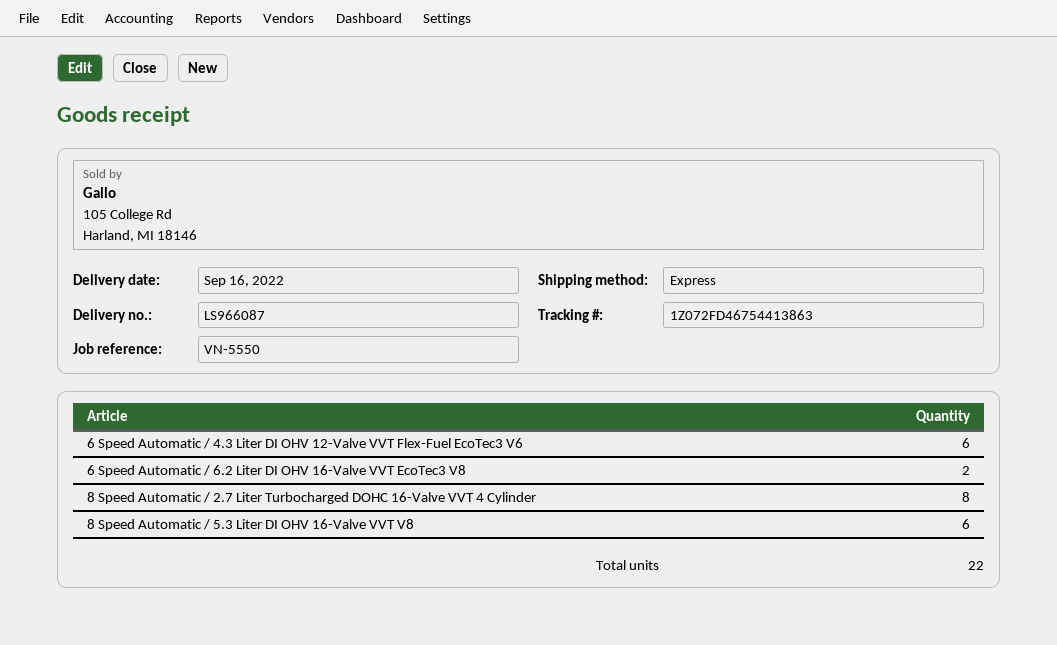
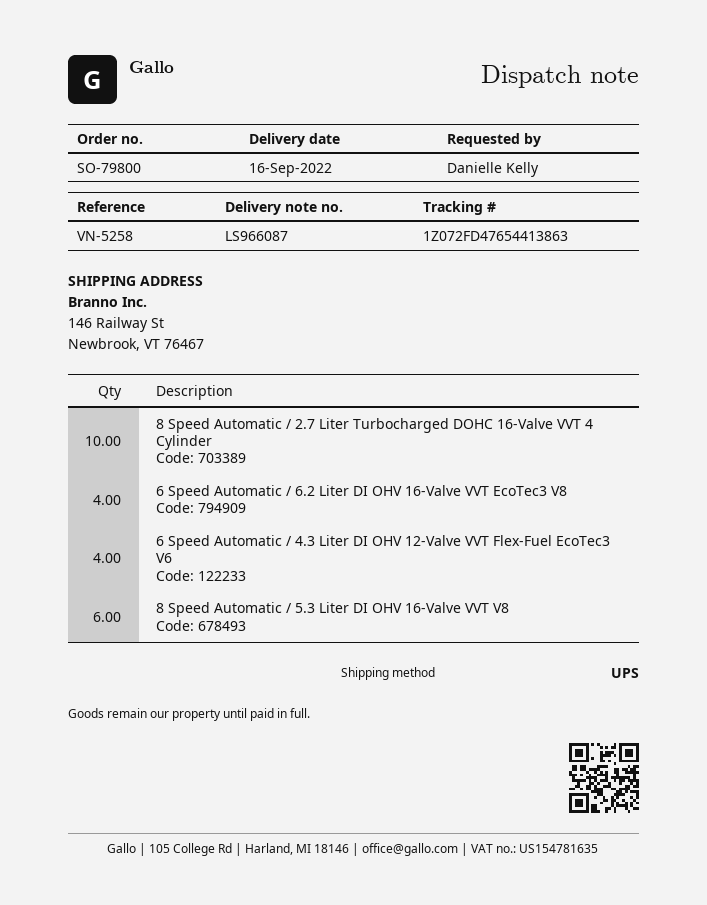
reference: VN-5550 -> VN-5258
shipping method: express -> UPS
tracking number: 1Z072FD46754413863 -> 1Z072FD47654413863
6 Speed Automatic / 4.3 Liter DI OHV 12-Valve VVT Flex-Fuel EcoTec3 V6: 6 -> 4
6 Speed Automatic / 6.2 Liter DI OHV 16-Valve VVT EcoTec3 V8: 2 -> 4
8 Speed Automatic / 2.7 Liter Turbocharged DOHC 16-Valve VVT 4 Cylinder: 8 -> 10

